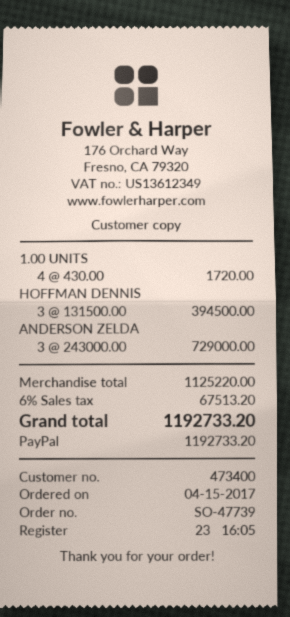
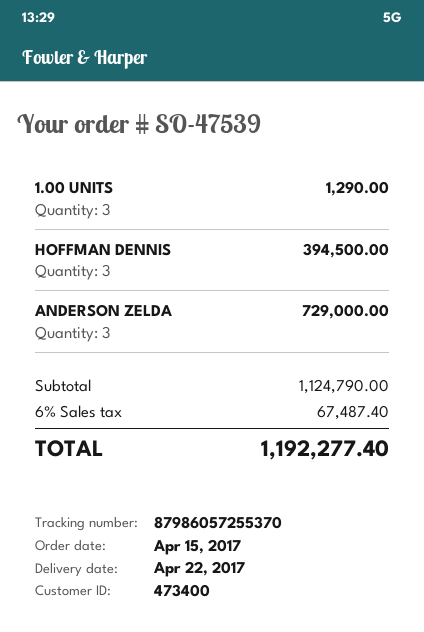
order number: SO-47739 -> SO-47539
1.00 UNITS: 4 for 1720.00 -> 3 for 1290.00
subtotal: 1125220.00 -> 1124790.00
tax: 6% = 67513.20 -> 6% = 67487.40
total: 1192733.20 -> 1192277.40

